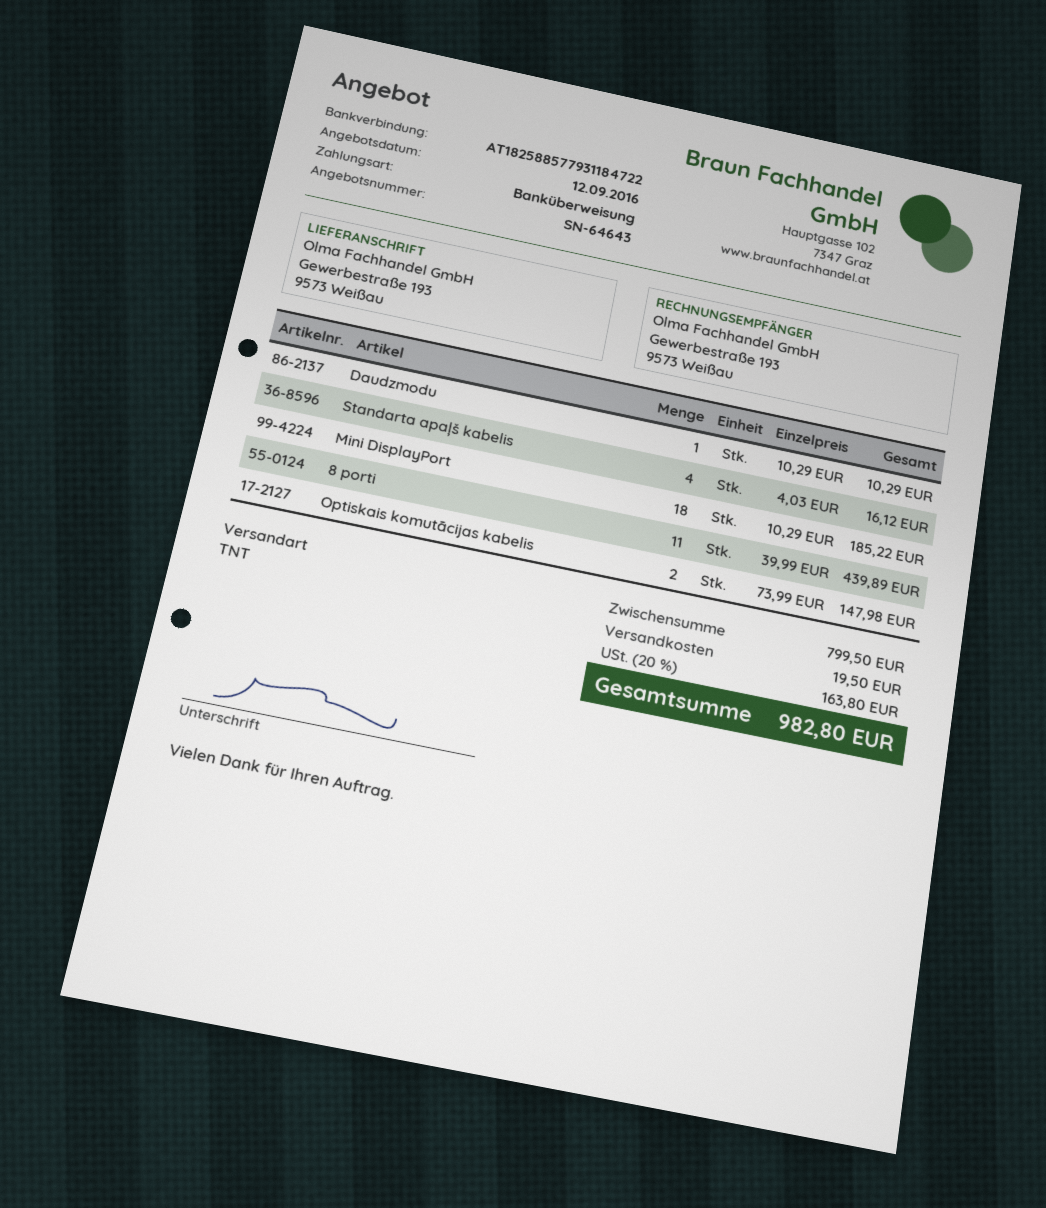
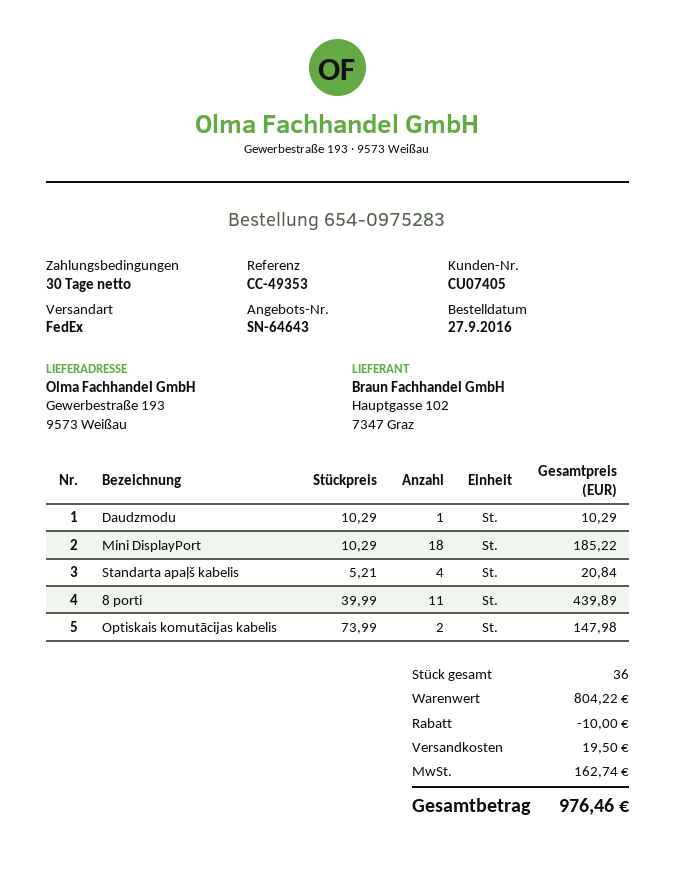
shipping method: TNT -> FedEx
Standarta apaļš kabelis: 4 x 4.03 = 16.12 -> 4 x 5.21 = 20.84
subtotal: 799.50 -> 804.22
discount: none -> 10.00
tax: 163.80 -> 162.74
total: 982.80 -> 976.46

